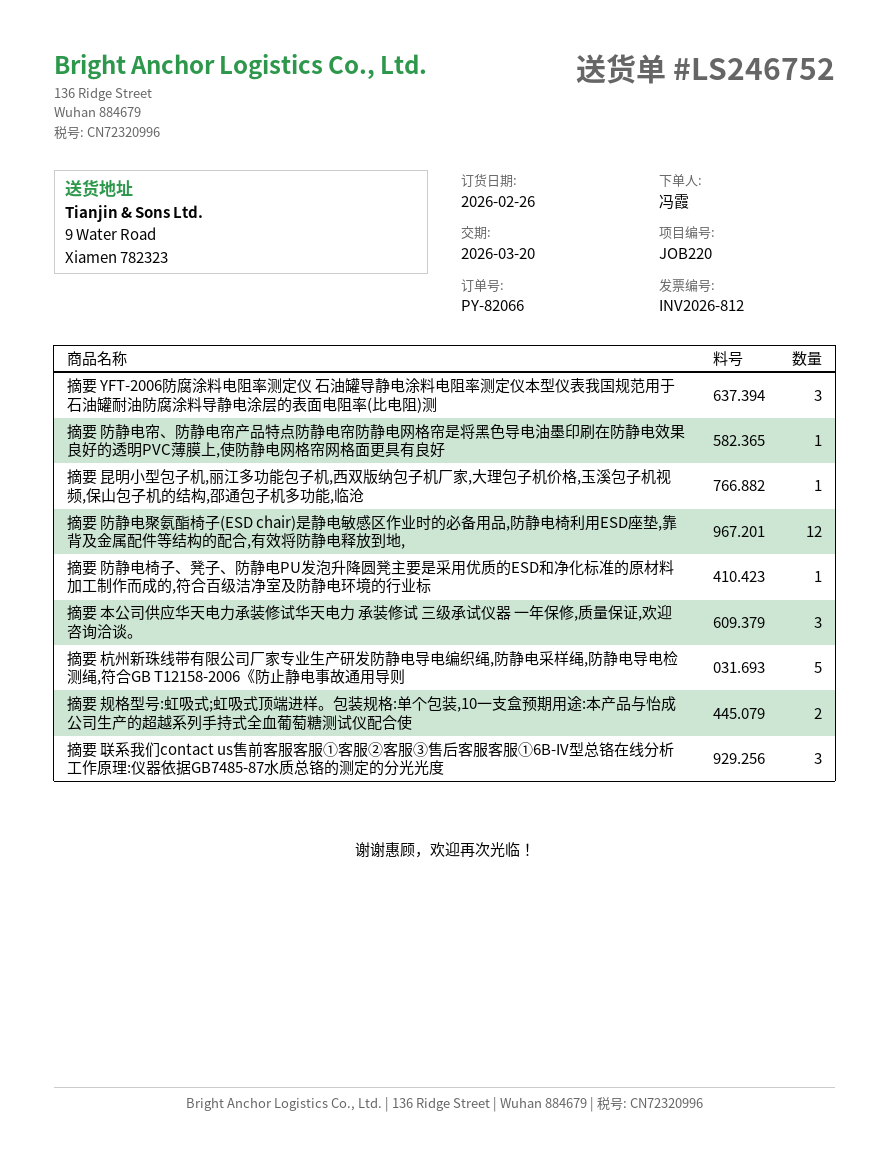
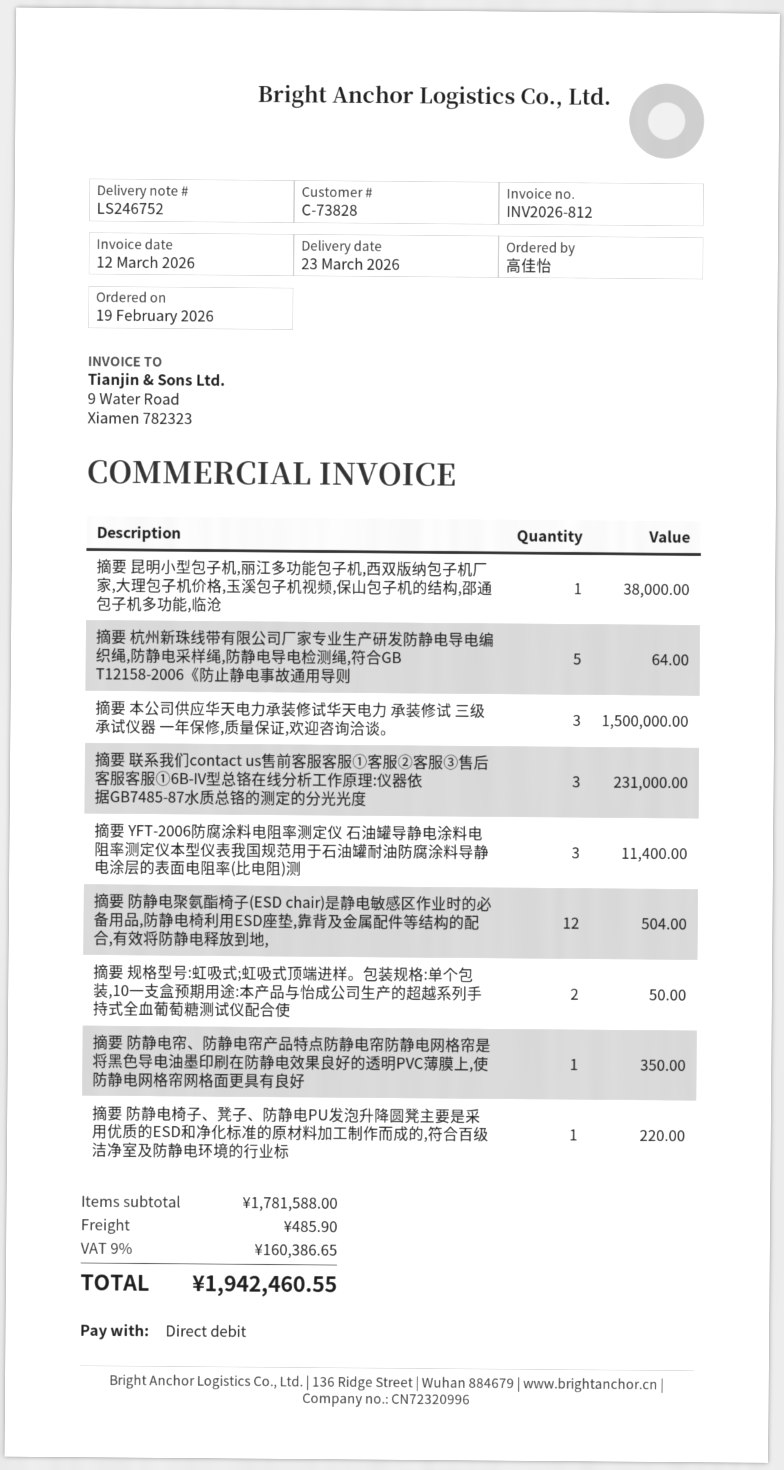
order date: 2026-02-26 -> 2026-02-19
delivery date: 2026-03-20 -> 2026-03-23
ordered by: 冯霞 -> 高佳怡

